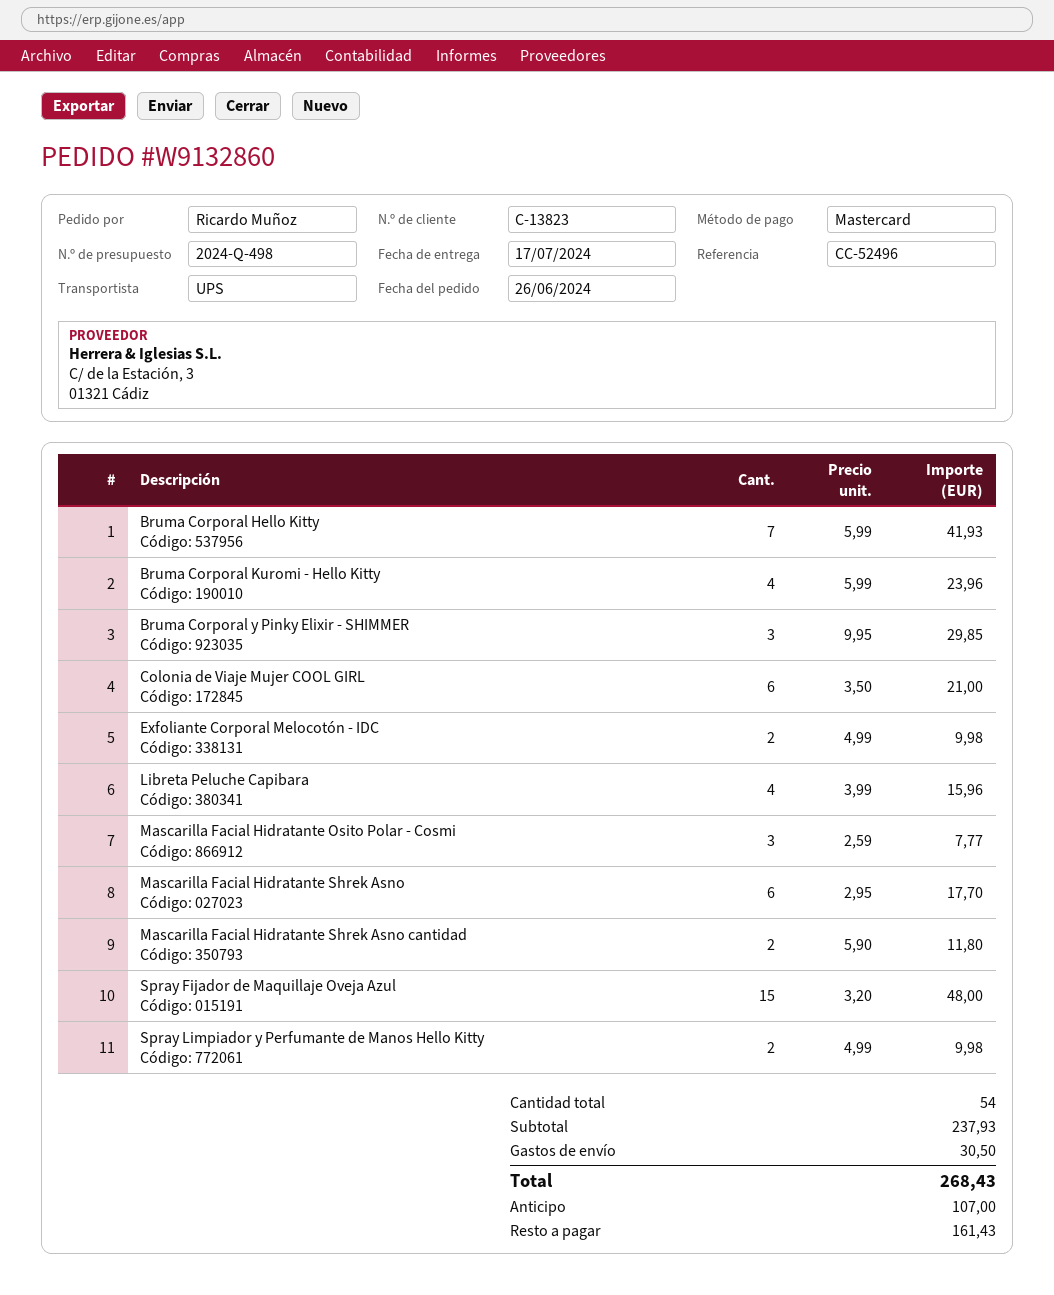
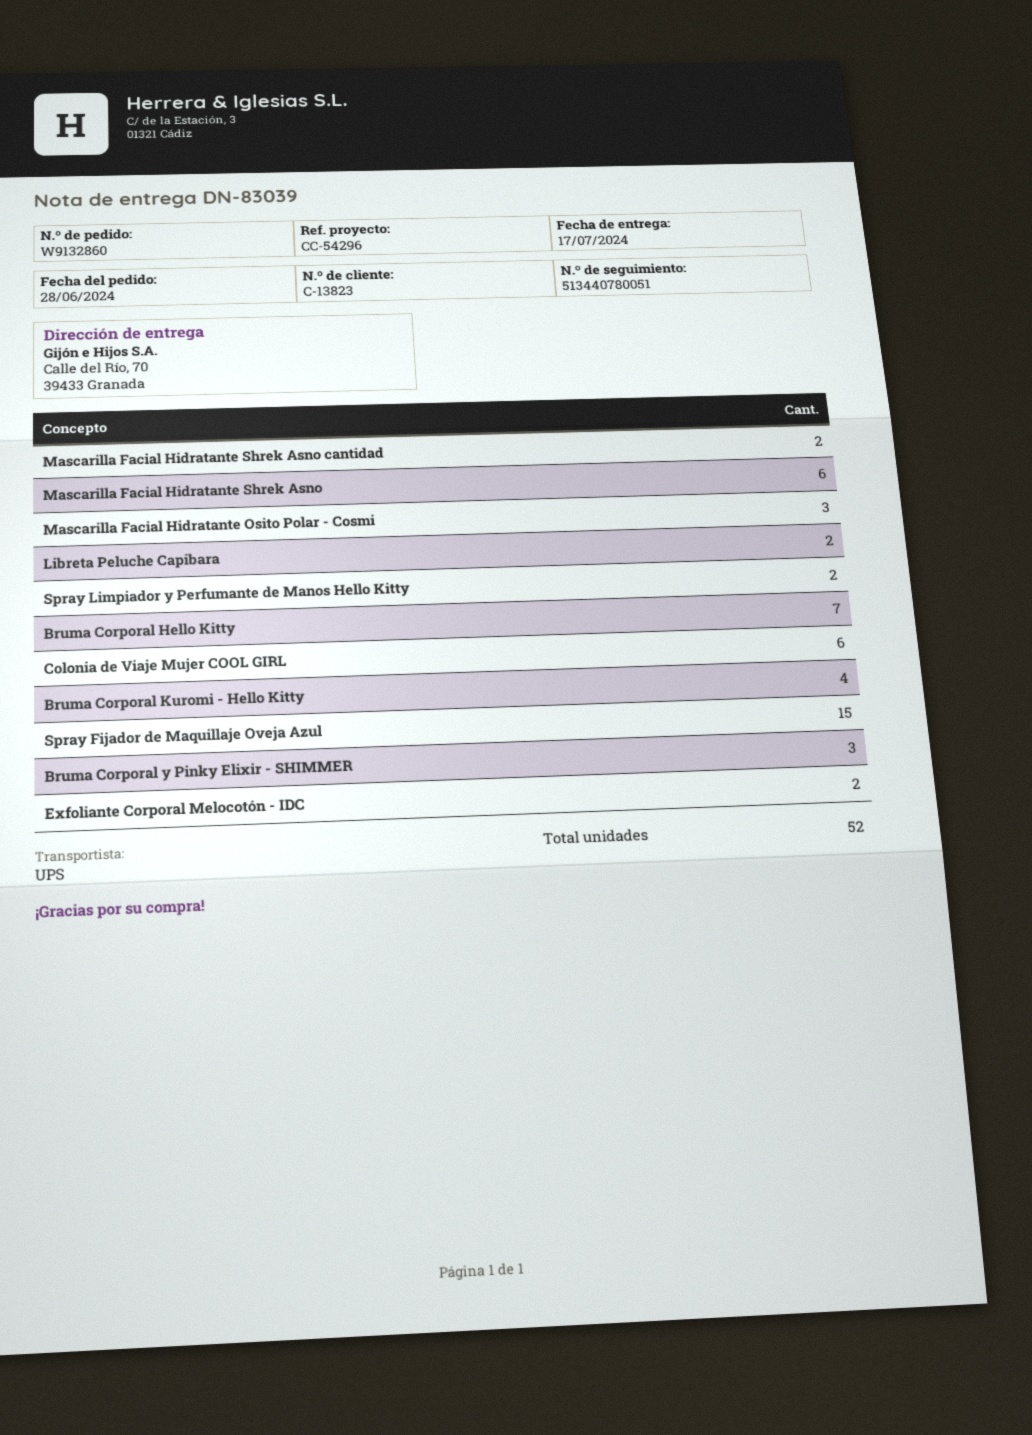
order date: 2024-06-26 -> 2024-06-28
reference: CC-52496 -> CC-54296
Libreta Peluche Capibara: 4 -> 2
total quantity: 54 -> 52

